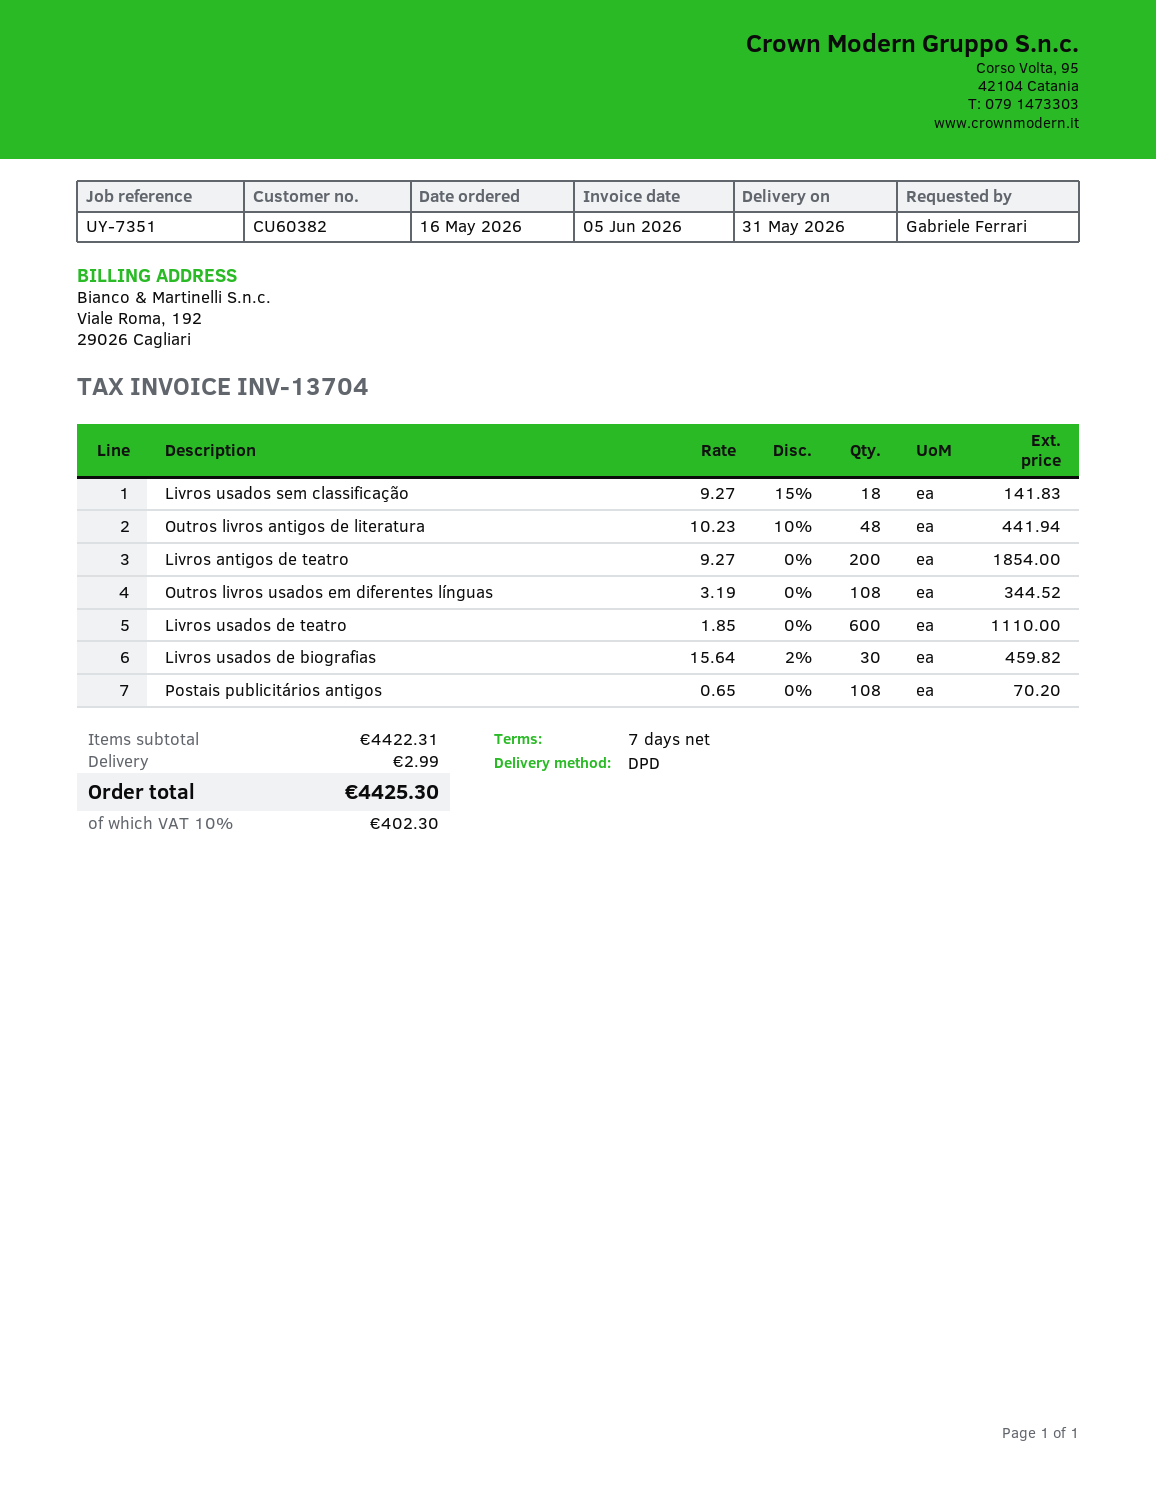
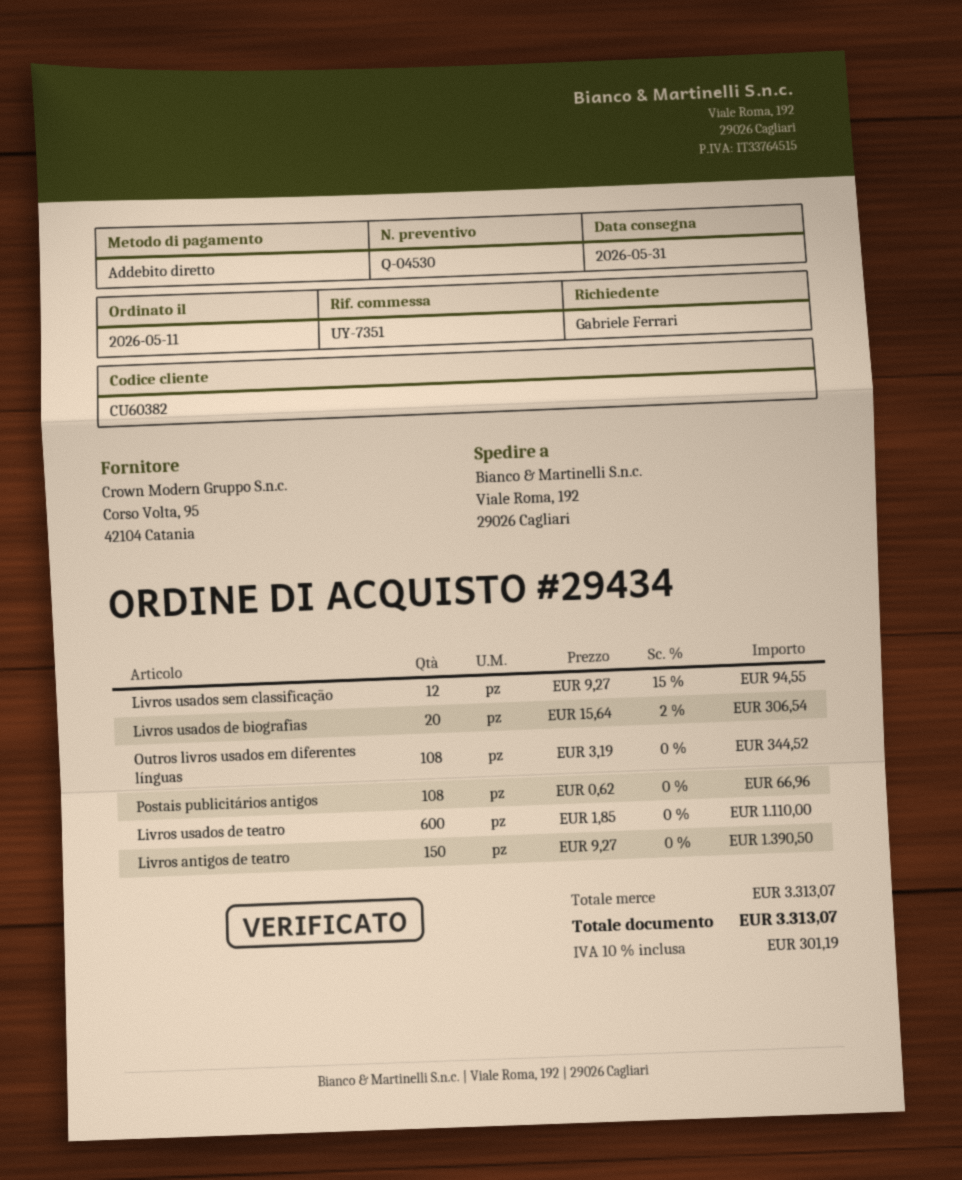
order date: 2026-05-16 -> 2026-05-11
Livros usados sem classificação: 18 x 9.27 - 15% = 141.83 -> 12 x 9.27 - 15% = 94.55
Outros livros antigos de literatura: 48 x 10.23 - 10% = 441.94 -> none
Livros antigos de teatro: 200 x 9.27 = 1854.00 -> 150 x 9.27 = 1390.50
Livros usados de biografias: 30 x 15.64 - 2% = 459.82 -> 20 x 15.64 - 2% = 306.54
Postais publicitários antigos: 108 x 0.65 = 70.20 -> 108 x 0.62 = 66.96
subtotal: 4422.31 -> 3313.07
shipping: 2.99 -> none
tax: 10% = 402.30 -> 10% = 301.19
total: 4425.30 -> 3313.07

